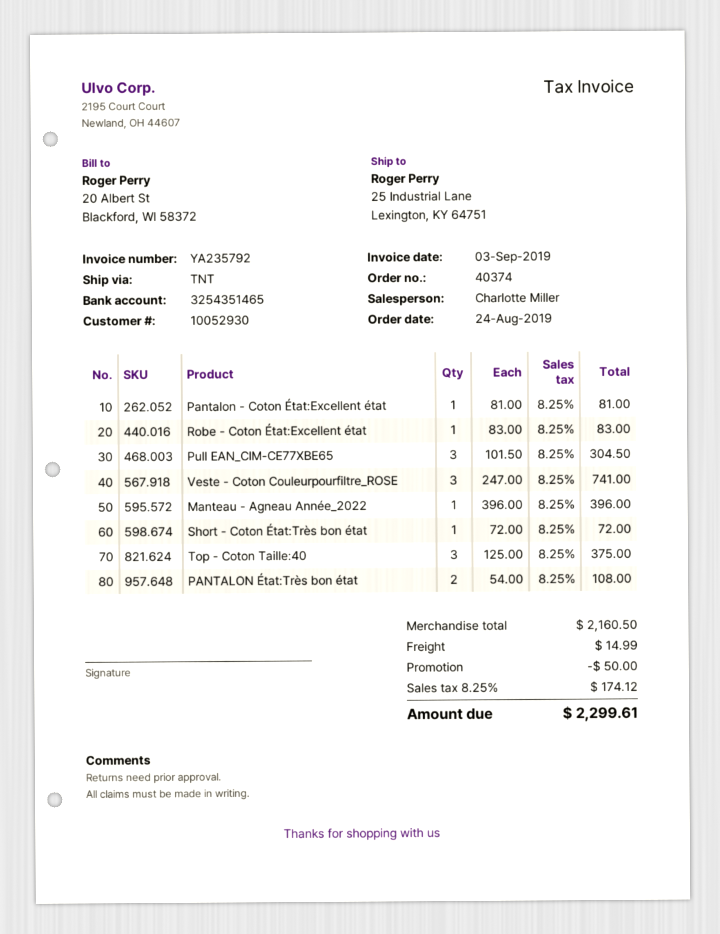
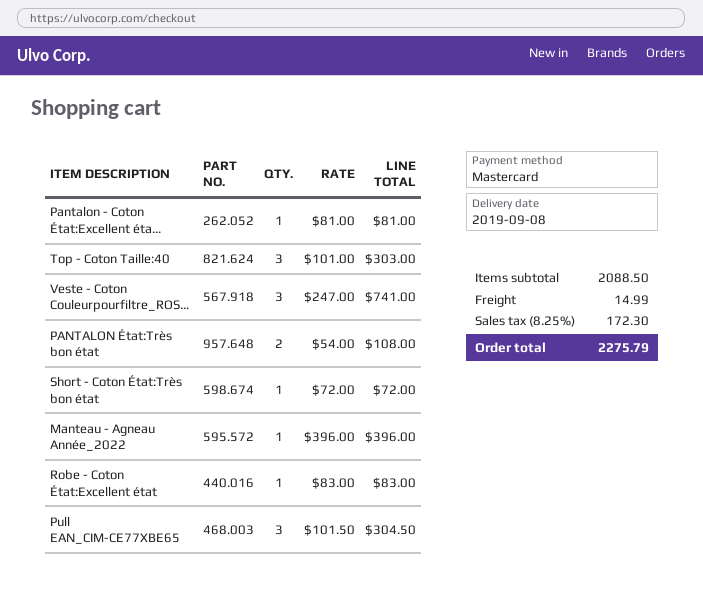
Top - Coton Taille:40: 3 x 125.00 = 375.00 -> 3 x 101.00 = 303.00
subtotal: 2160.50 -> 2088.50
discount: 50.00 -> none
tax: 8.25% = 174.12 -> 8.25% = 172.30
total: 2299.61 -> 2275.79

